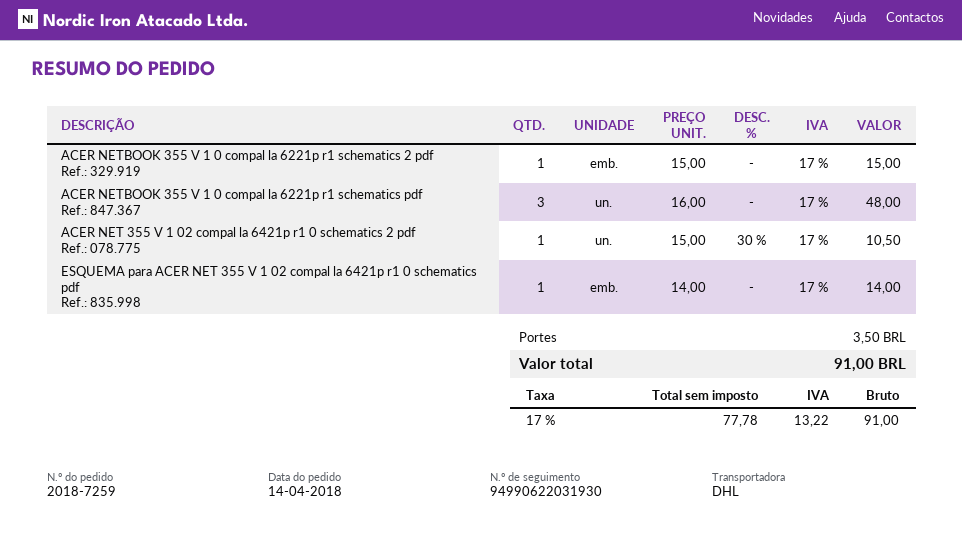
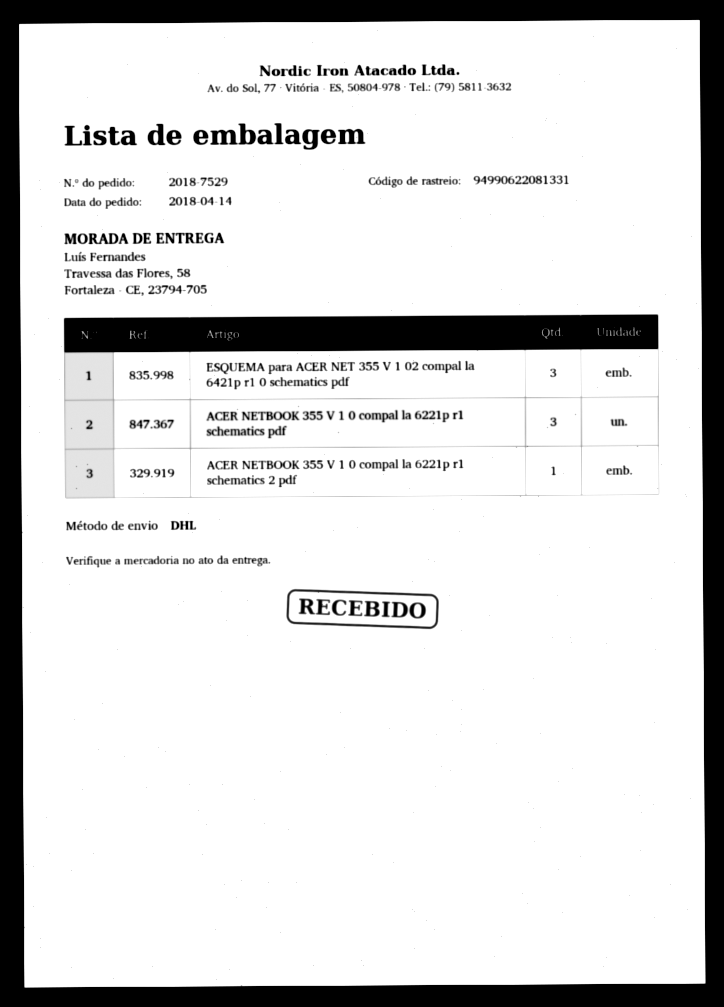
order number: 2018-7259 -> 2018-7529
tracking number: 94990622031930 -> 94990622081331
ACER NET 355 V 1 02 compal la 6421p r1 0 schematics 2 pdf: 1 -> none
ESQUEMA para ACER NET 355 V 1 02 compal la 6421p r1 0 schematics pdf: 1 -> 3

